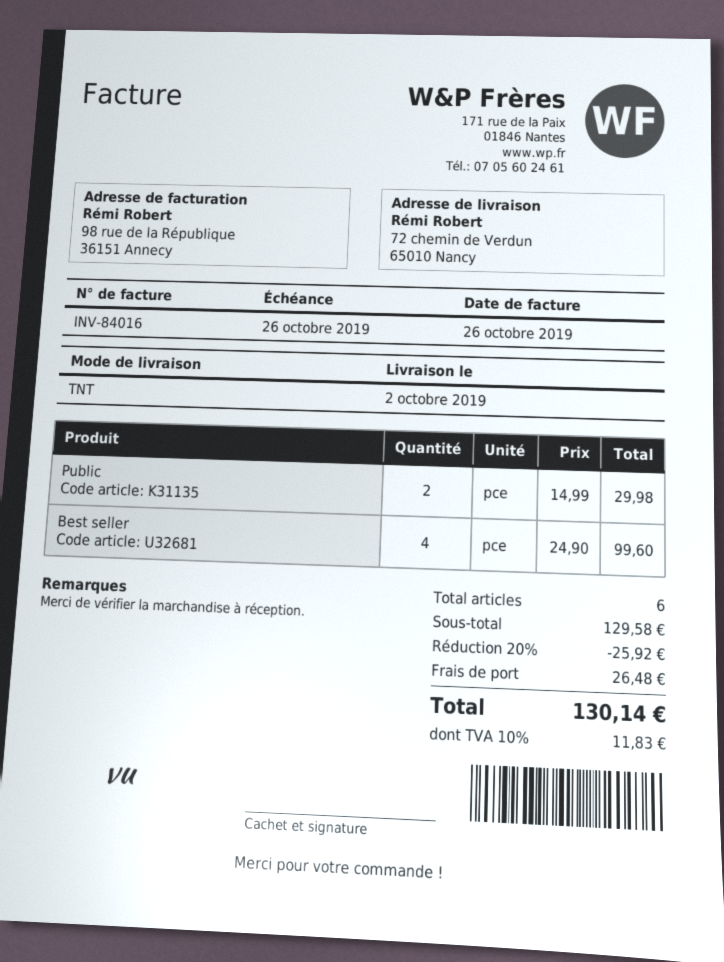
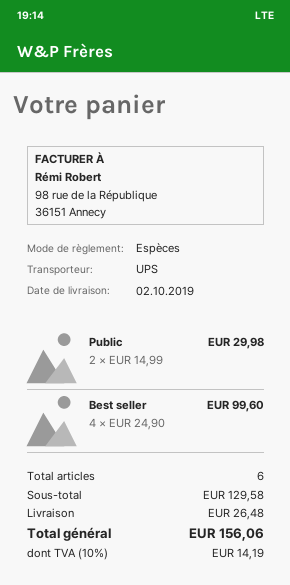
shipping method: TNT -> UPS
discount: 20% = 25.92 -> none
tax: 10% = 11.83 -> 10% = 14.19
total: 130.14 -> 156.06

